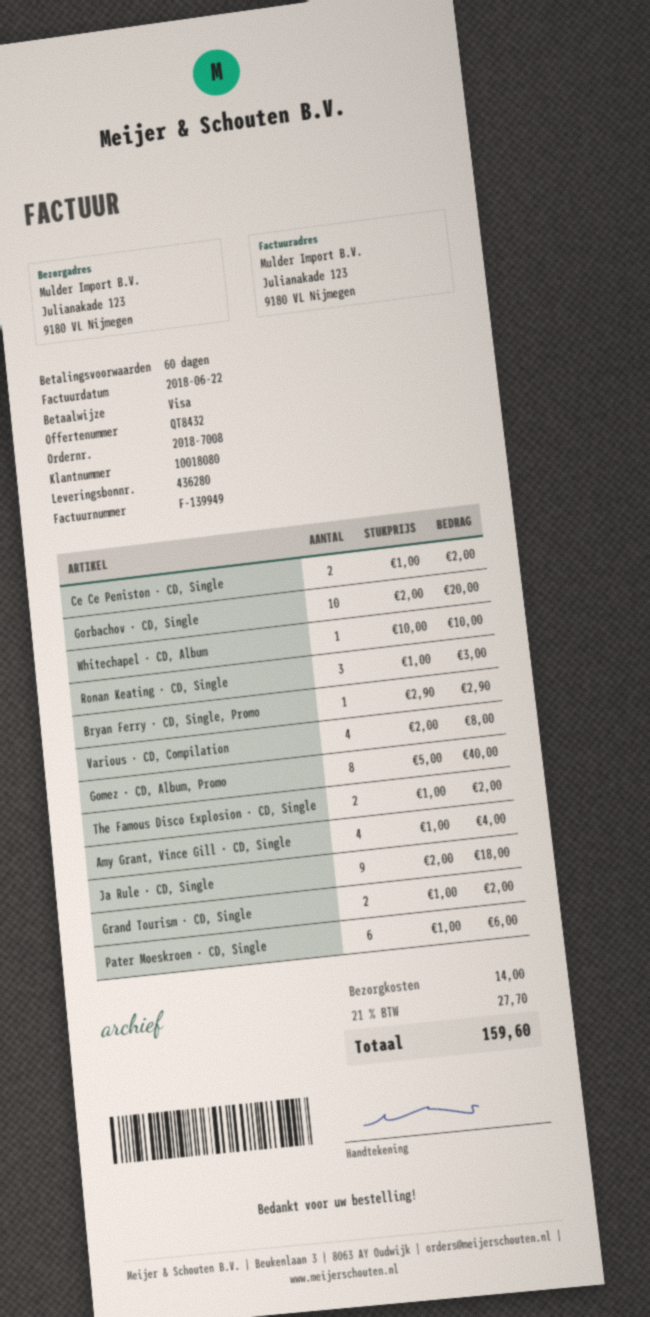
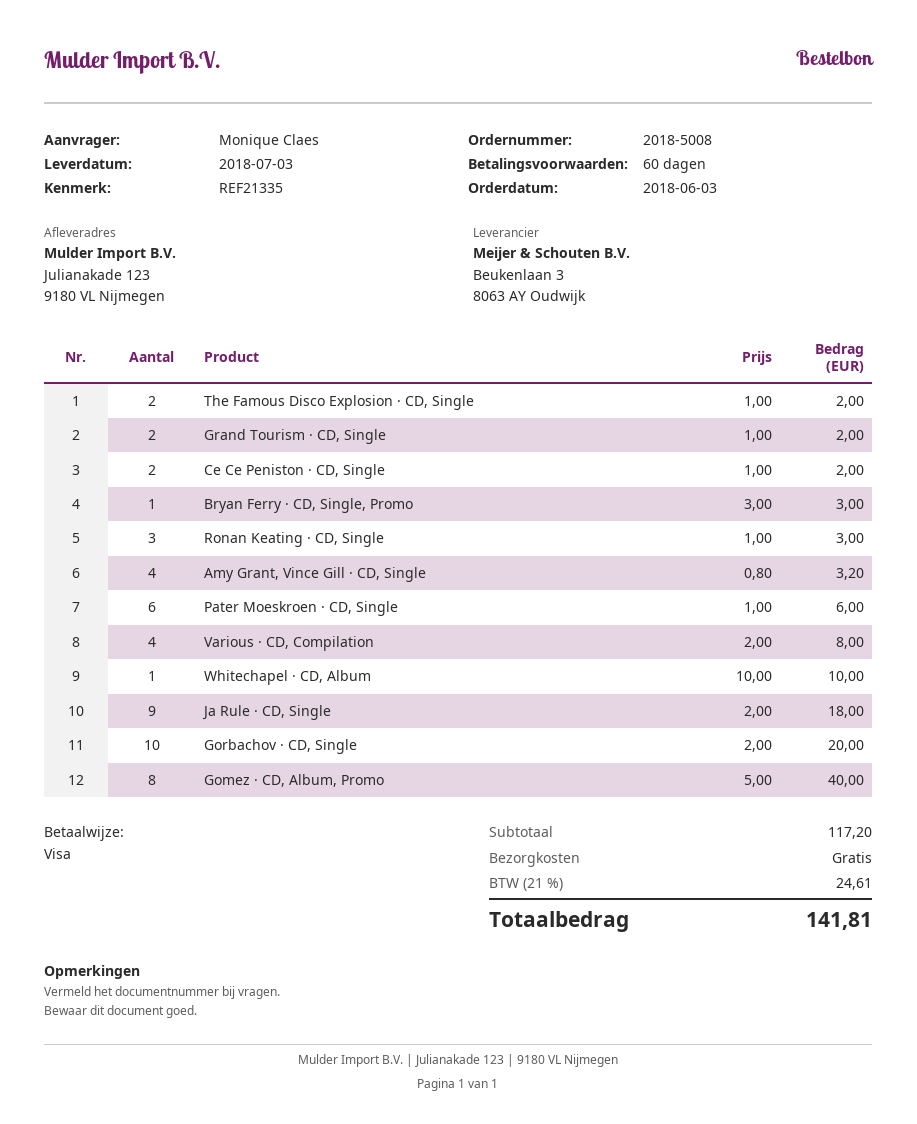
order number: 2018-7008 -> 2018-5008
Bryan Ferry · CD, Single, Promo: 1 x 2.90 = 2.90 -> 1 x 3.00 = 3.00
Amy Grant, Vince Gill · CD, Single: 4 x 1.00 = 4.00 -> 4 x 0.80 = 3.20
shipping: 14.00 -> 0.00
tax: 21% = 27.70 -> 21% = 24.61
total: 159.60 -> 141.81

